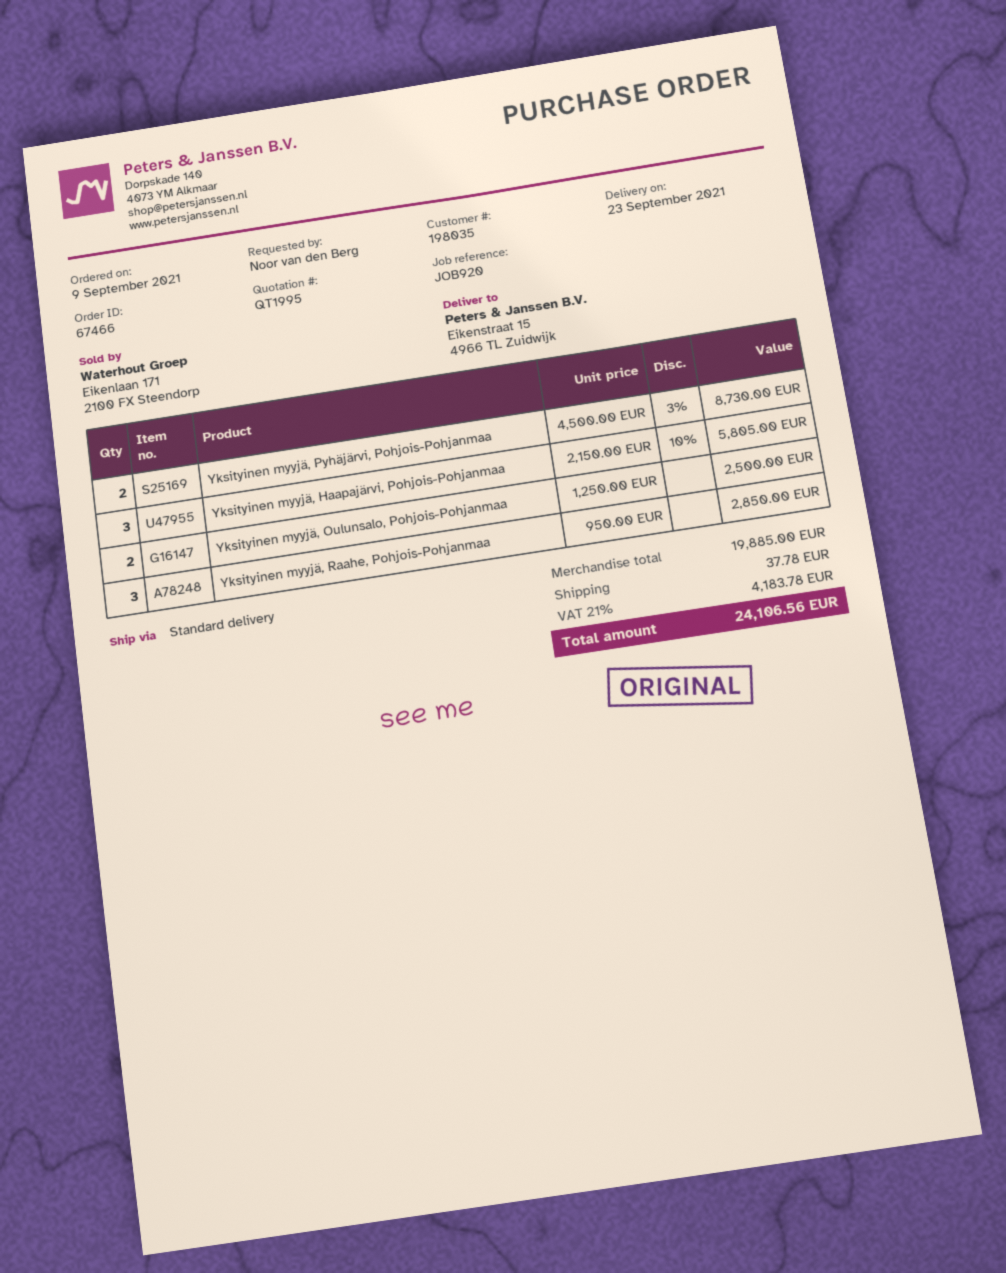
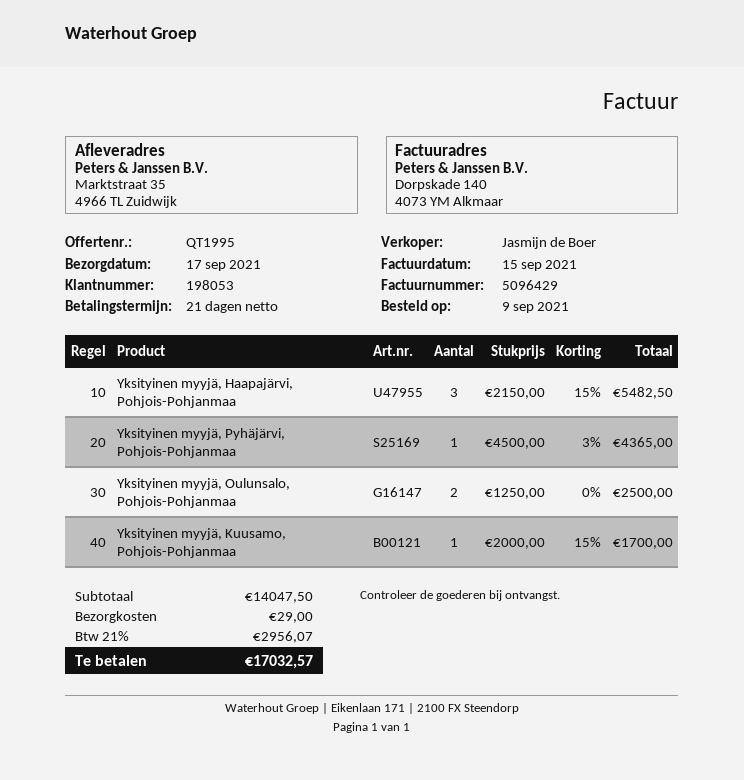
delivery date: 2021-09-23 -> 2021-09-17
customer number: 198035 -> 198053
ship to: Eikenstraat 15, 4966 TL Zuidwijk -> Marktstraat 35, 4966 TL Zuidwijk
Yksityinen myyjä, Pyhäjärvi, Pohjois-Pohjanmaa: 2 x 4500.00 - 3% = 8730.00 -> 1 x 4500.00 - 3% = 4365.00
Yksityinen myyjä, Haapajärvi, Pohjois-Pohjanmaa: 3 x 2150.00 - 10% = 5805.00 -> 3 x 2150.00 - 15% = 5482.50
Yksityinen myyjä, Raahe, Pohjois-Pohjanmaa: 3 x 950.00 = 2850.00 -> none
Yksityinen myyjä, Kuusamo, Pohjois-Pohjanmaa: none -> 1 x 2000.00 - 15% = 1700.00
subtotal: 19885.00 -> 14047.50
shipping: 37.78 -> 29.00
tax: 21% = 4183.78 -> 21% = 2956.07
total: 24106.56 -> 17032.57

